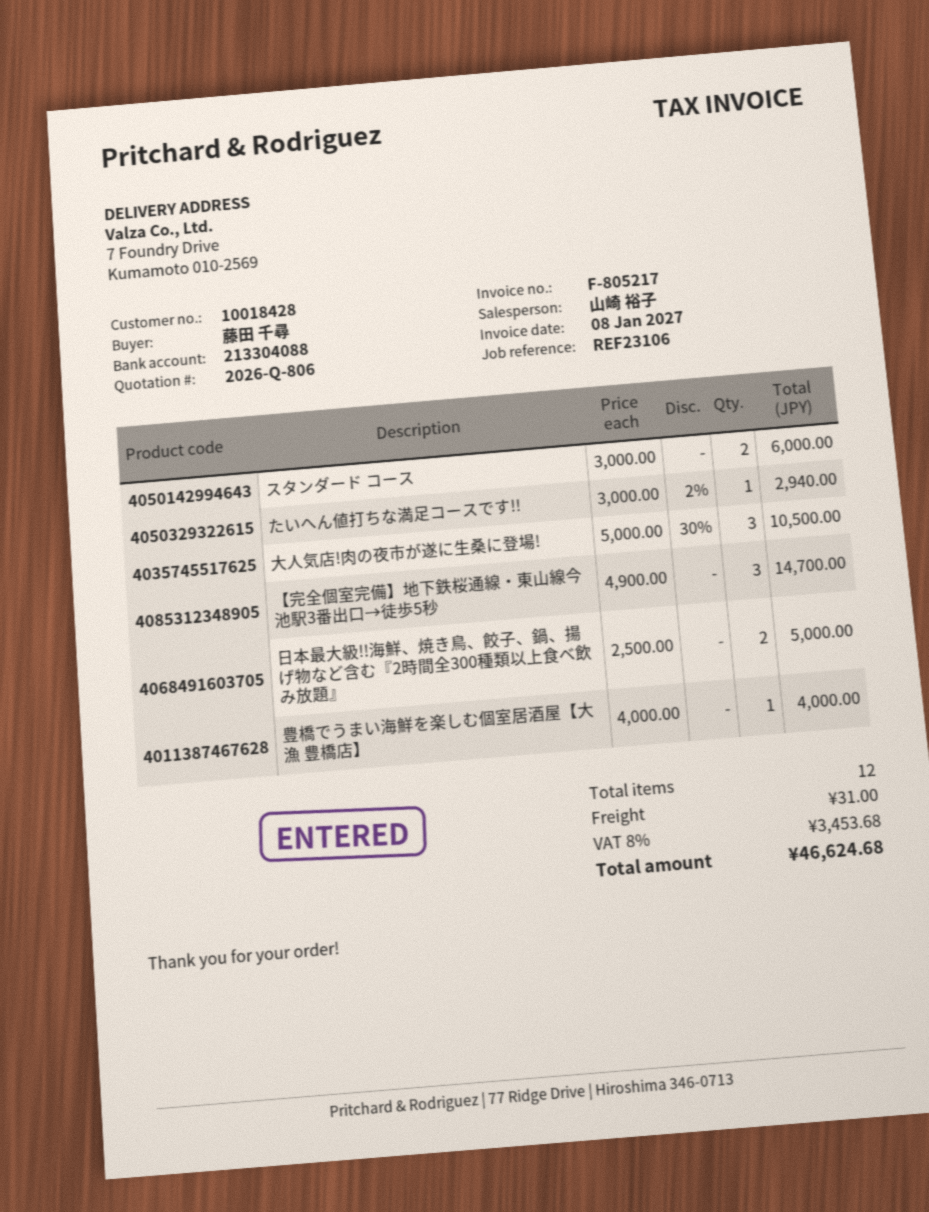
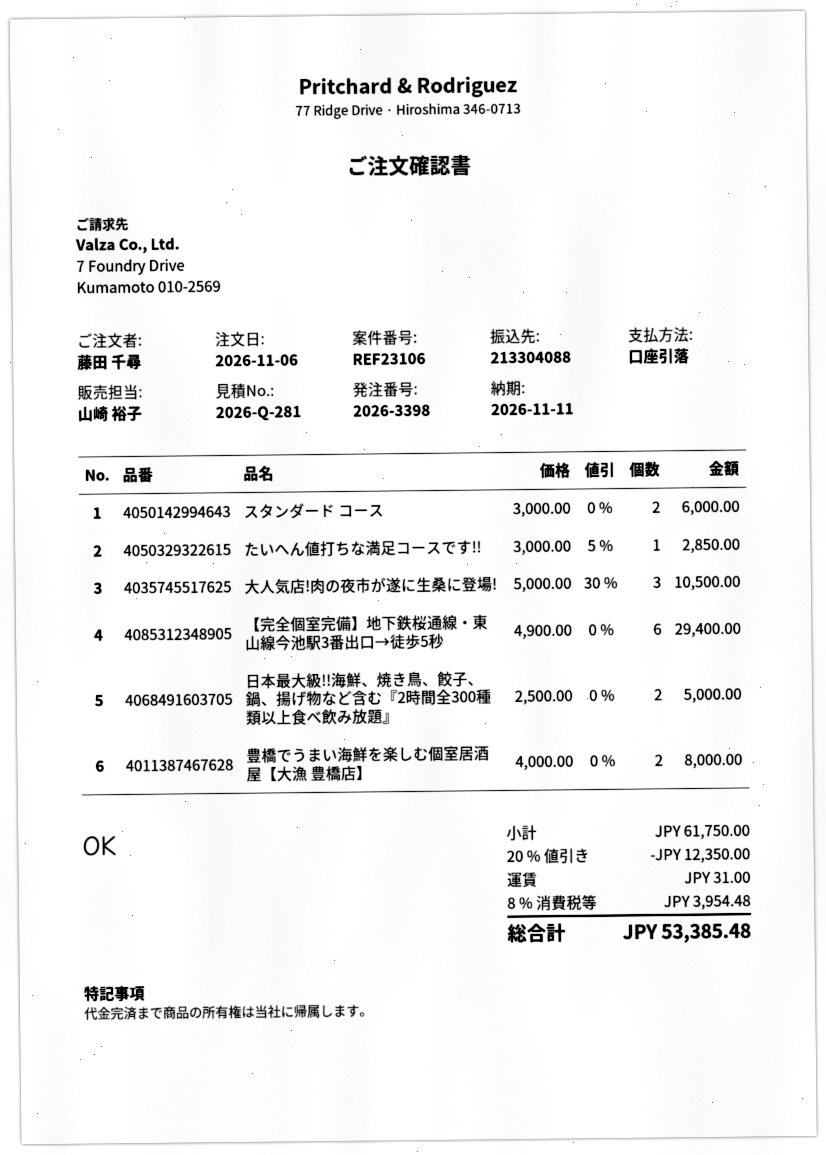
quote number: 2026-Q-806 -> 2026-Q-281
たいへん値打ちな満足コースです!!: 1 x 3000.00 - 2% = 2940.00 -> 1 x 3000.00 - 5% = 2850.00
【完全個室完備】地下鉄桜通線・東山線今池駅3番出口→徒歩5秒: 3 x 4900.00 = 14700.00 -> 6 x 4900.00 = 29400.00
豊橋でうまい海鮮を楽しむ個室居酒屋【大漁 豊橋店】: 1 x 4000.00 = 4000.00 -> 2 x 4000.00 = 8000.00
discount: none -> 20% = 12350.00
tax: 8% = 3453.68 -> 8% = 3954.48
total: 46624.68 -> 53385.48

